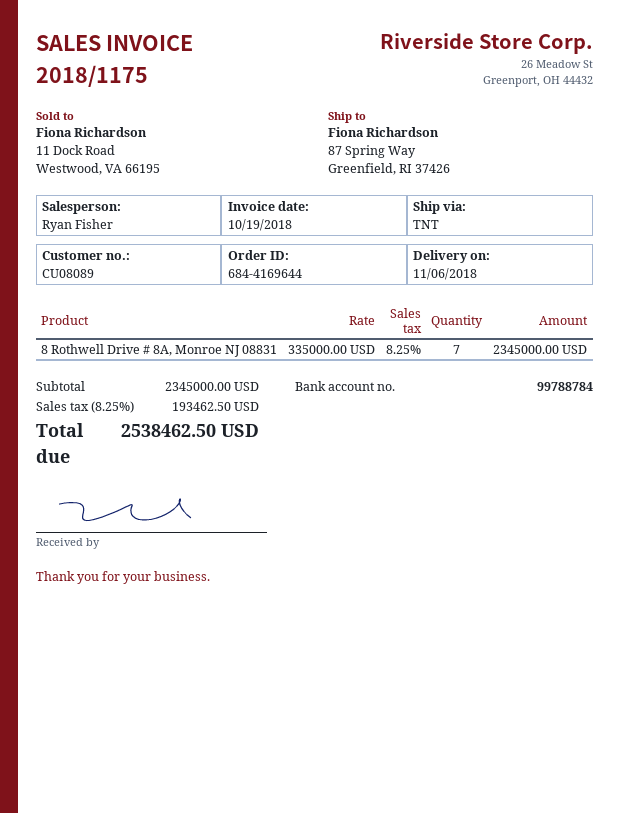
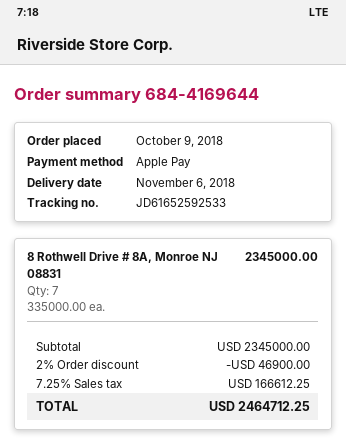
discount: none -> 2% = 46900.00
tax: 8.25% = 193462.50 -> 7.25% = 166612.25
total: 2538462.50 -> 2464712.25

